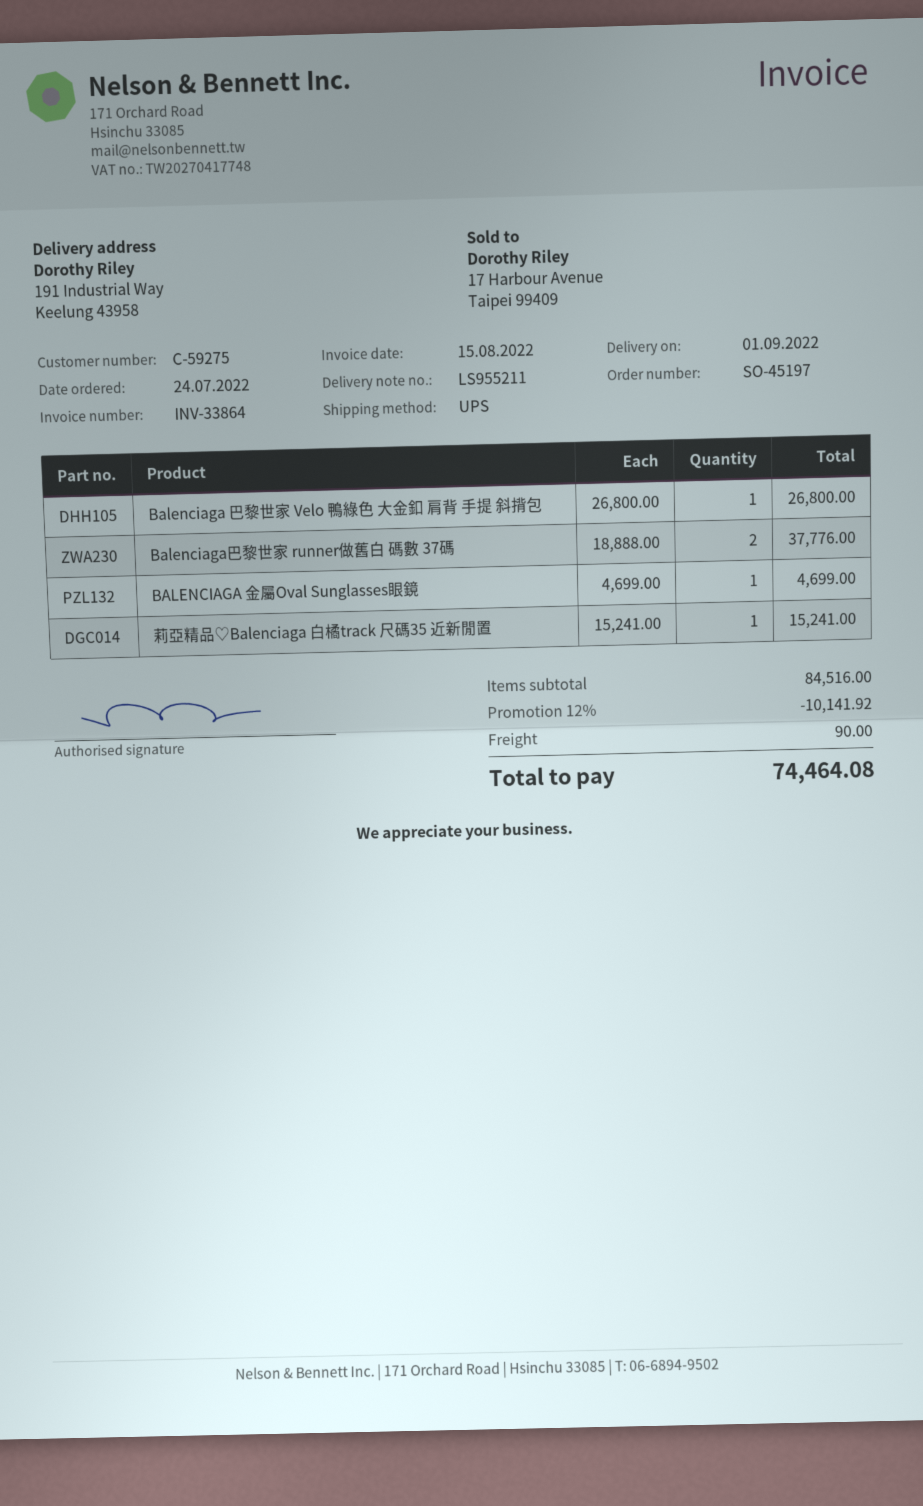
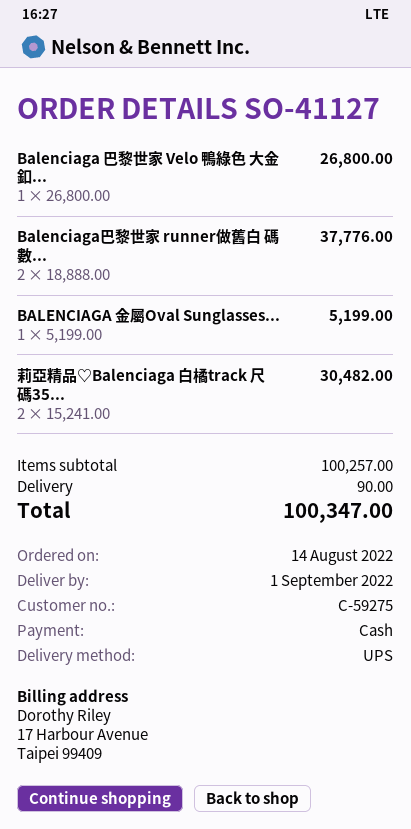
order number: SO-45197 -> SO-41127
order date: 2022-07-24 -> 2022-08-14
BALENCIAGA 金屬Oval Sunglasses眼鏡: 1 x 4699.00 = 4699.00 -> 1 x 5199.00 = 5199.00
莉亞精品♡Balenciaga 白橘track 尺碼35 近新閒置: 1 x 15241.00 = 15241.00 -> 2 x 15241.00 = 30482.00
subtotal: 84516.00 -> 100257.00
discount: 12% = 10141.92 -> none
total: 74464.08 -> 100347.00

